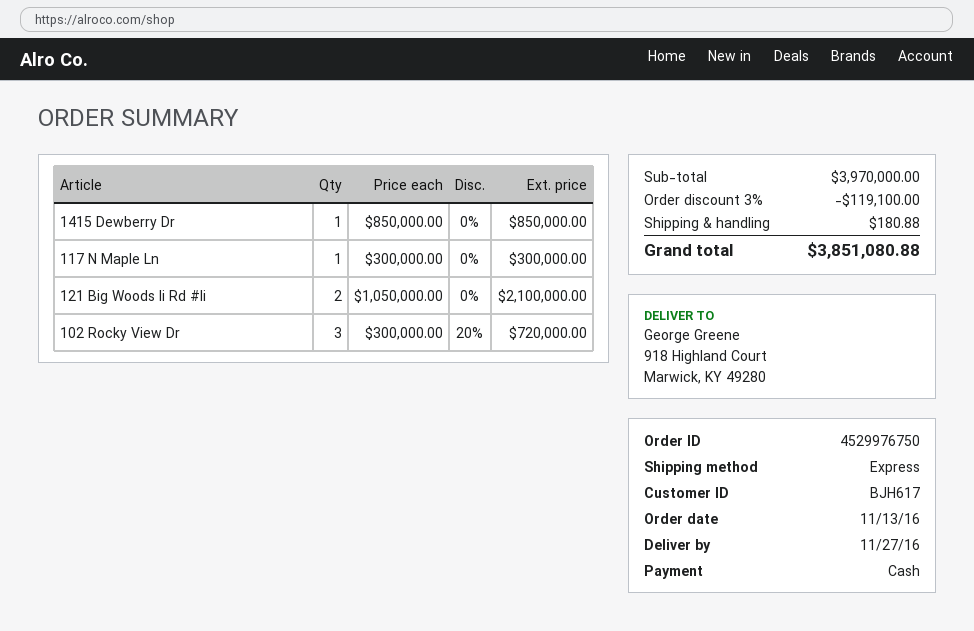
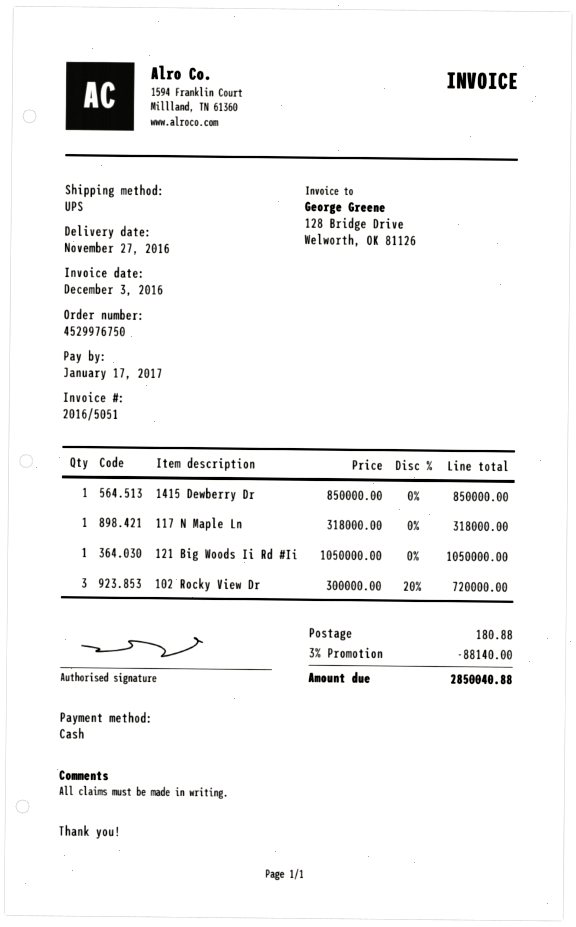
shipping method: express -> UPS
117 N Maple Ln: 1 x 300000.00 = 300000.00 -> 1 x 318000.00 = 318000.00
121 Big Woods Ii Rd #Ii: 2 x 1050000.00 = 2100000.00 -> 1 x 1050000.00 = 1050000.00
discount: 3% = 119100.00 -> 3% = 88140.00
total: 3851080.88 -> 2850040.88

